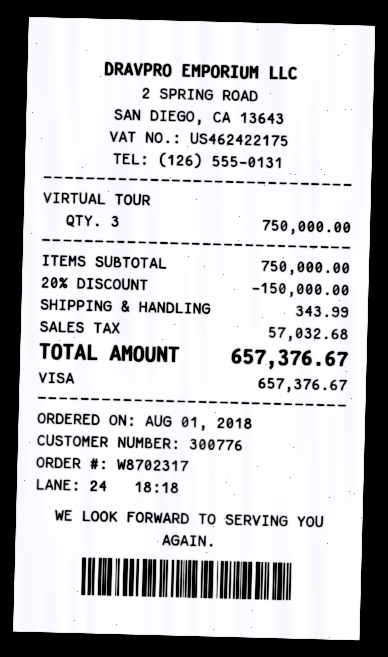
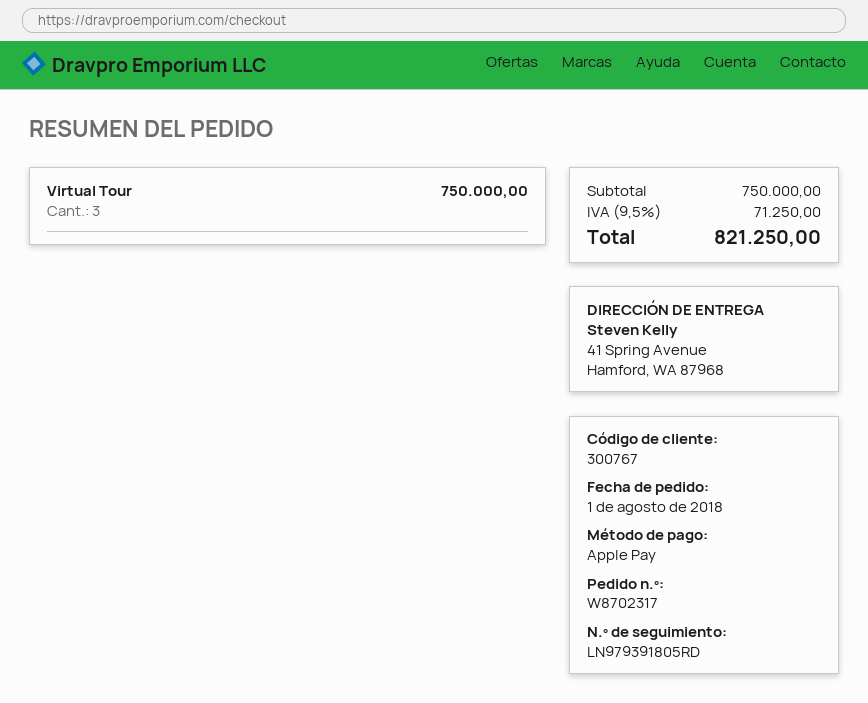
customer number: 300776 -> 300767
payment method: Visa -> Apple Pay
discount: 20% = 150000.00 -> none
shipping: 343.99 -> none
tax: 57032.68 -> 71250.00
total: 657376.67 -> 821250.00

